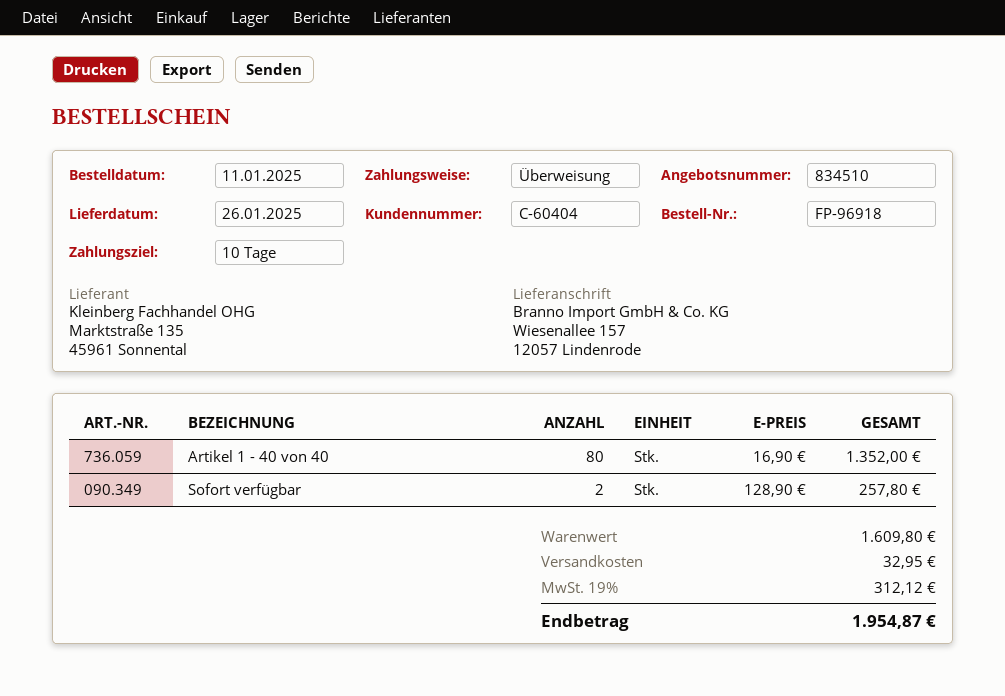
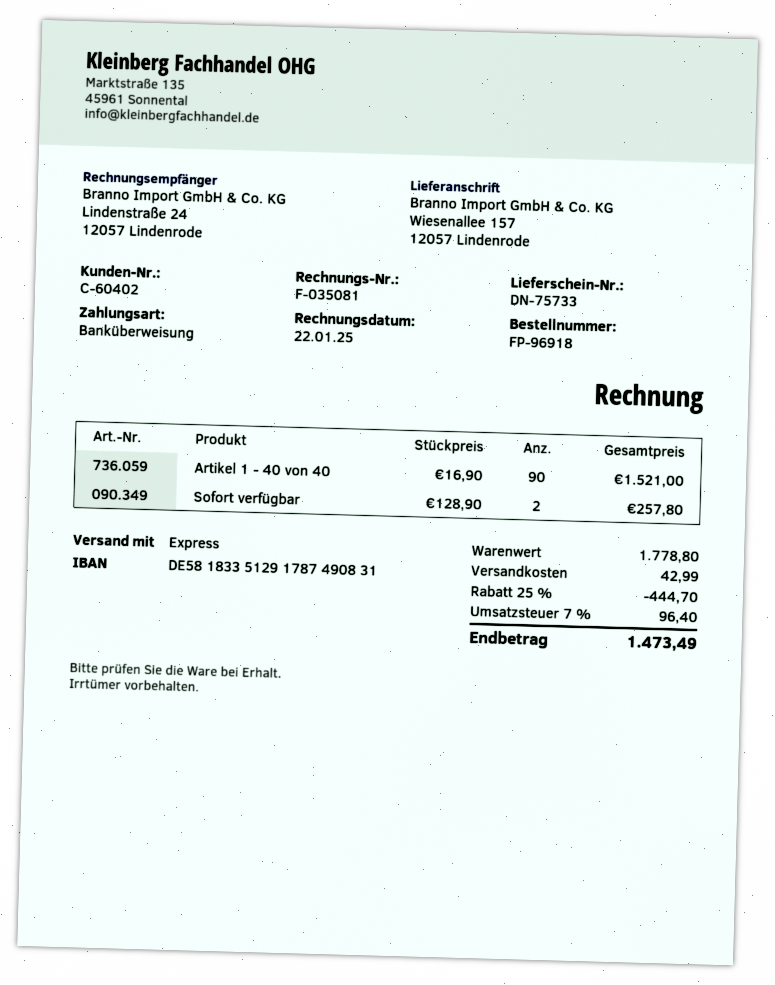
customer number: C-60404 -> C-60402
Artikel 1 - 40 von 40: 80 x 16.90 = 1352.00 -> 90 x 16.90 = 1521.00
subtotal: 1609.80 -> 1778.80
discount: none -> 25% = 444.70
shipping: 32.95 -> 42.99
tax: 19% = 312.12 -> 7% = 96.40
total: 1954.87 -> 1473.49

